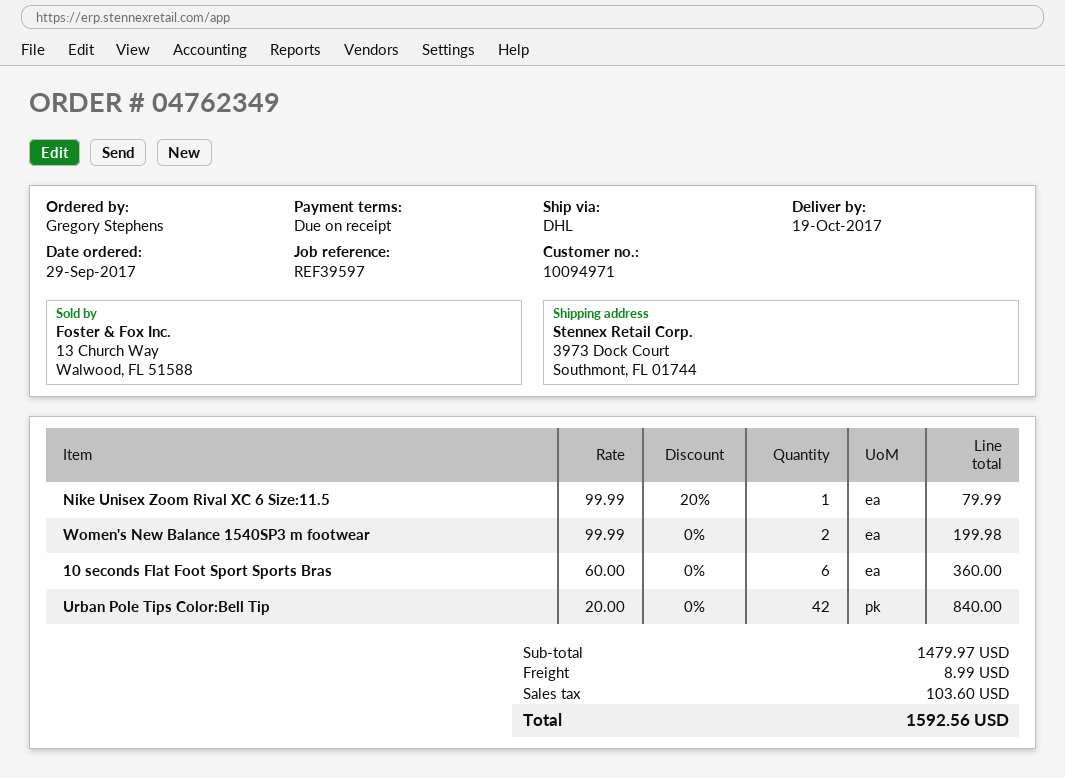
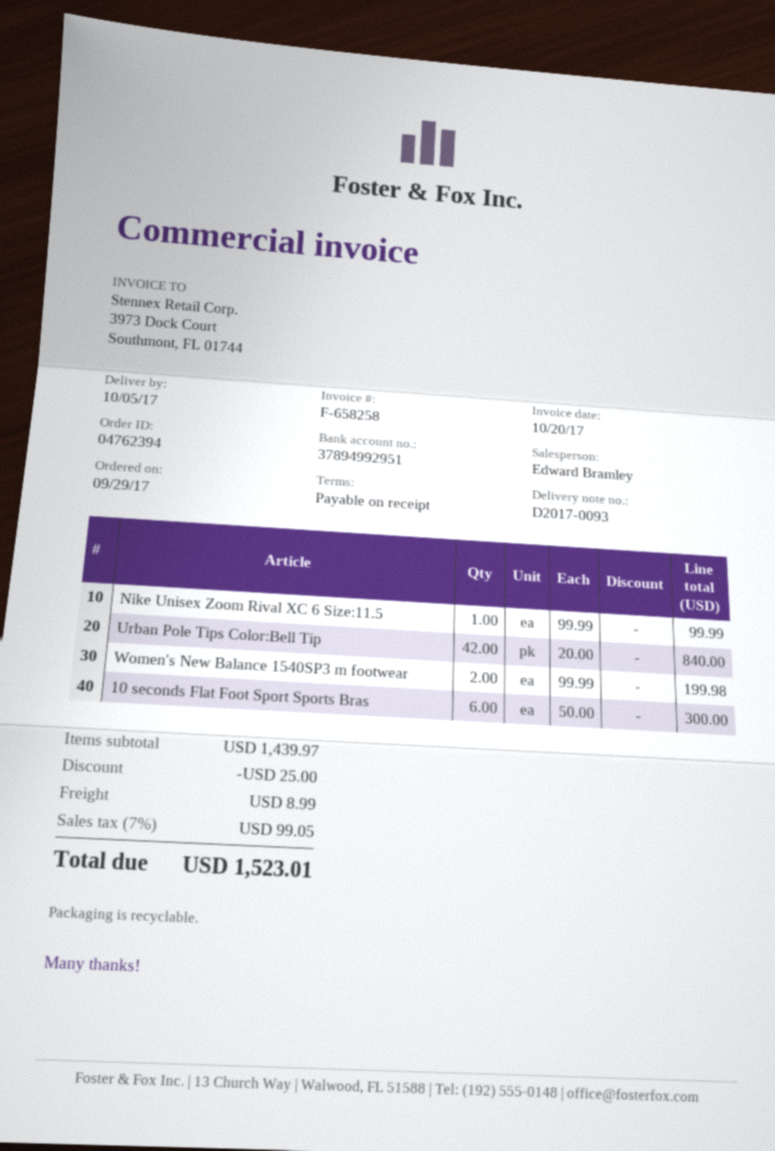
order number: 04762349 -> 04762394
delivery date: 2017-10-19 -> 2017-10-05
Nike Unisex Zoom Rival XC 6 Size:11.5: 1 x 99.99 - 20% = 79.99 -> 1 x 99.99 = 99.99
10 seconds Flat Foot Sport Sports Bras: 6 x 60.00 = 360.00 -> 6 x 50.00 = 300.00
subtotal: 1479.97 -> 1439.97
discount: none -> 25.00
tax: 103.60 -> 99.05
total: 1592.56 -> 1523.01

